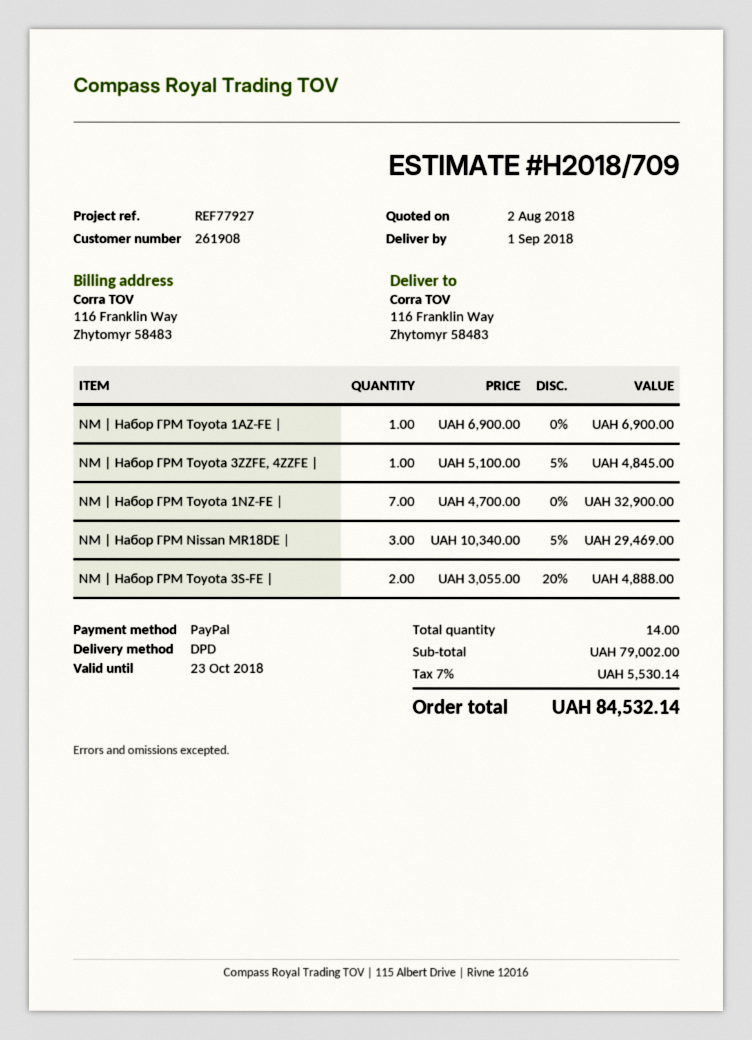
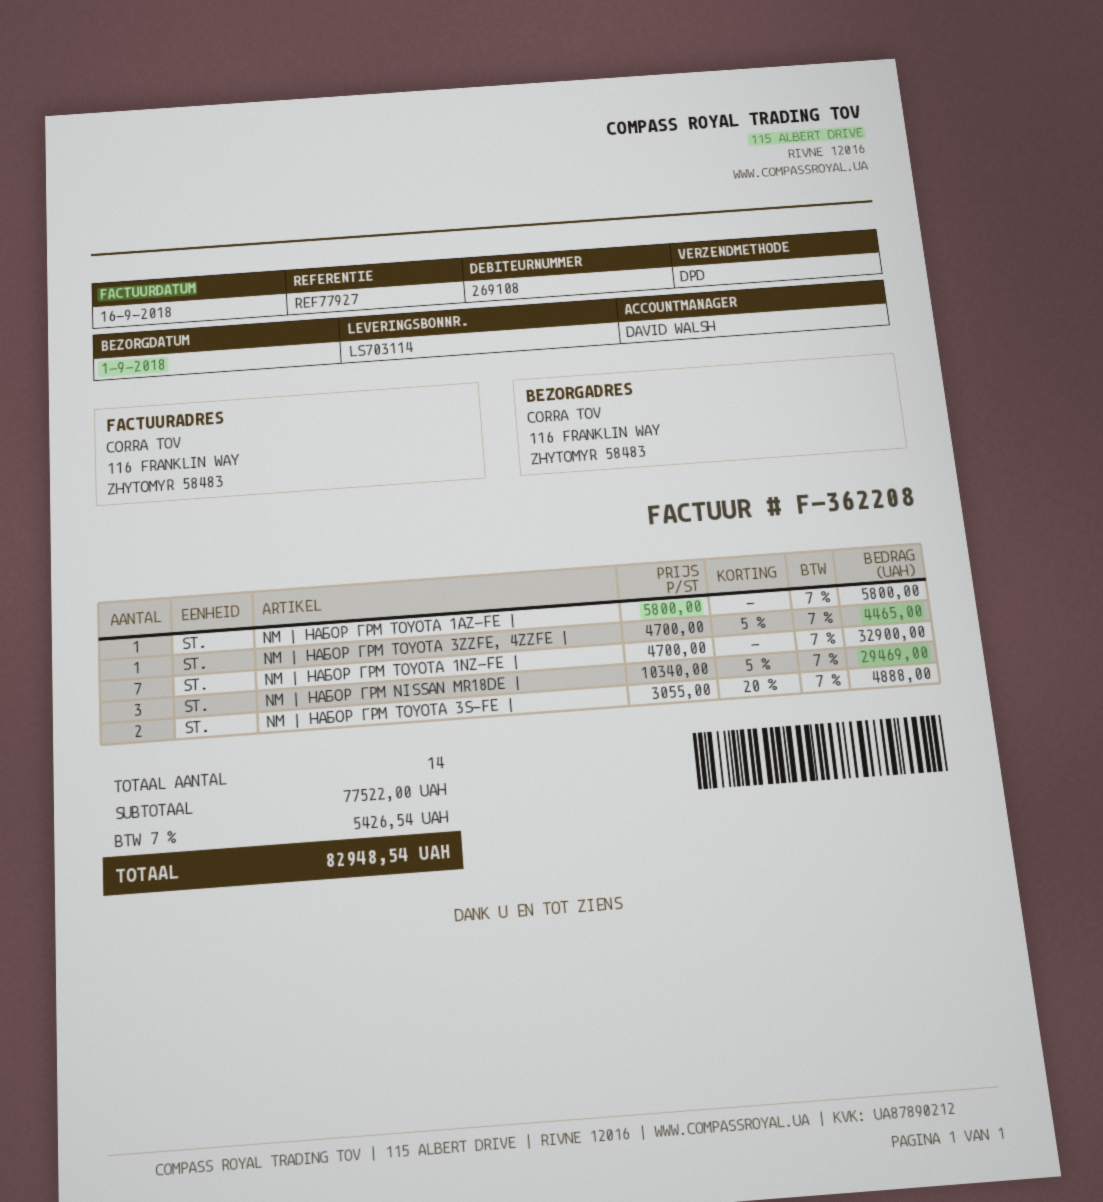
customer number: 261908 -> 269108
NM | Набор ГРМ Toyota 1AZ-FE |: 1 x 6900.00 = 6900.00 -> 1 x 5800.00 = 5800.00
NM | Набор ГРМ Toyota 3ZZFE, 4ZZFE |: 1 x 5100.00 - 5% = 4845.00 -> 1 x 4700.00 - 5% = 4465.00
subtotal: 79002.00 -> 77522.00
tax: 7% = 5530.14 -> 7% = 5426.54
total: 84532.14 -> 82948.54

